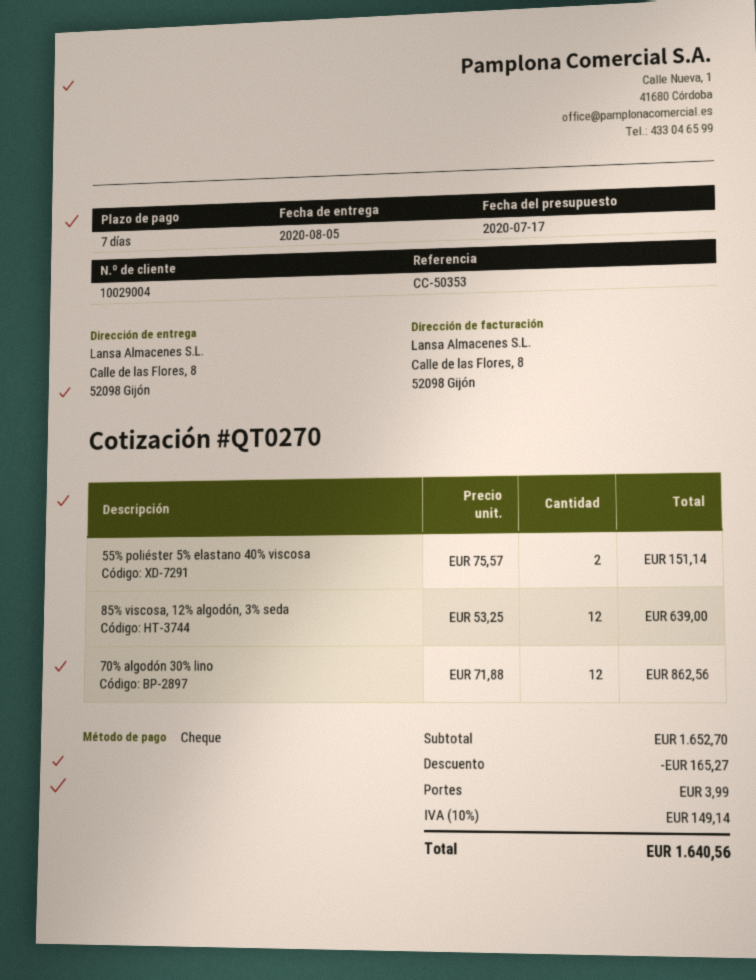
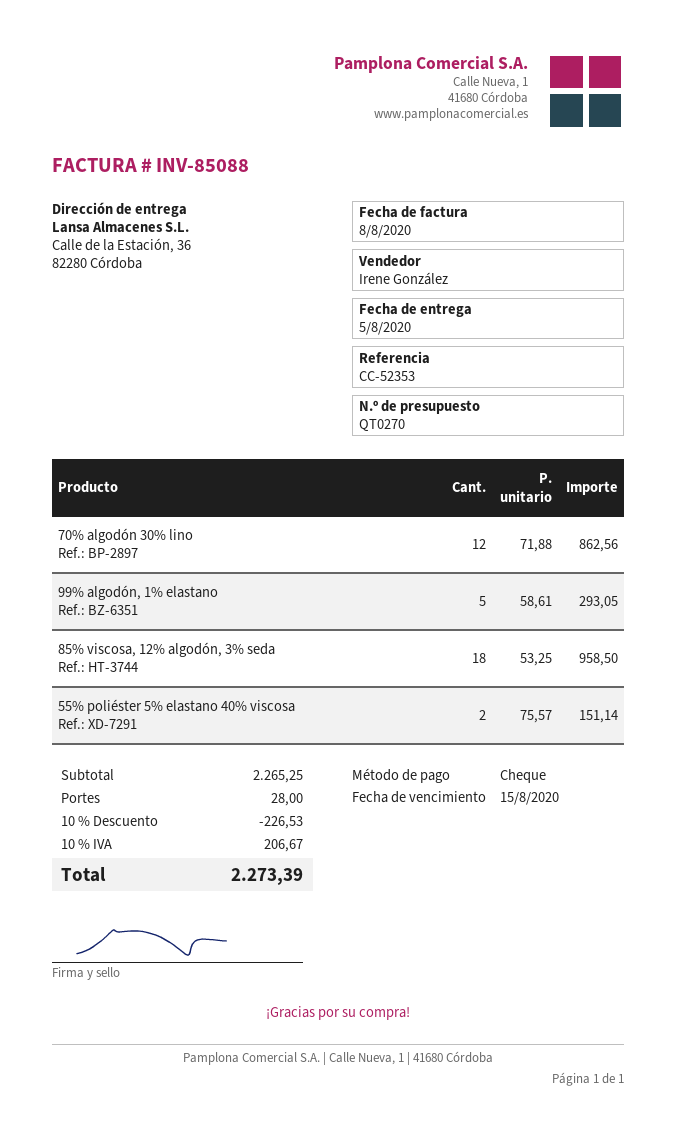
reference: CC-50353 -> CC-52353
ship to: Calle de las Flores, 8, 52098 Gijón -> Calle de la Estación, 36, 82280 Córdoba
85% viscosa, 12% algodón, 3% seda: 12 x 53.25 = 639.00 -> 18 x 53.25 = 958.50
99% algodón, 1% elastano: none -> 5 x 58.61 = 293.05
subtotal: 1652.70 -> 2265.25
discount: 165.27 -> 226.53
shipping: 3.99 -> 28.00
tax: 10% = 149.14 -> 10% = 206.67
total: 1640.56 -> 2273.39

